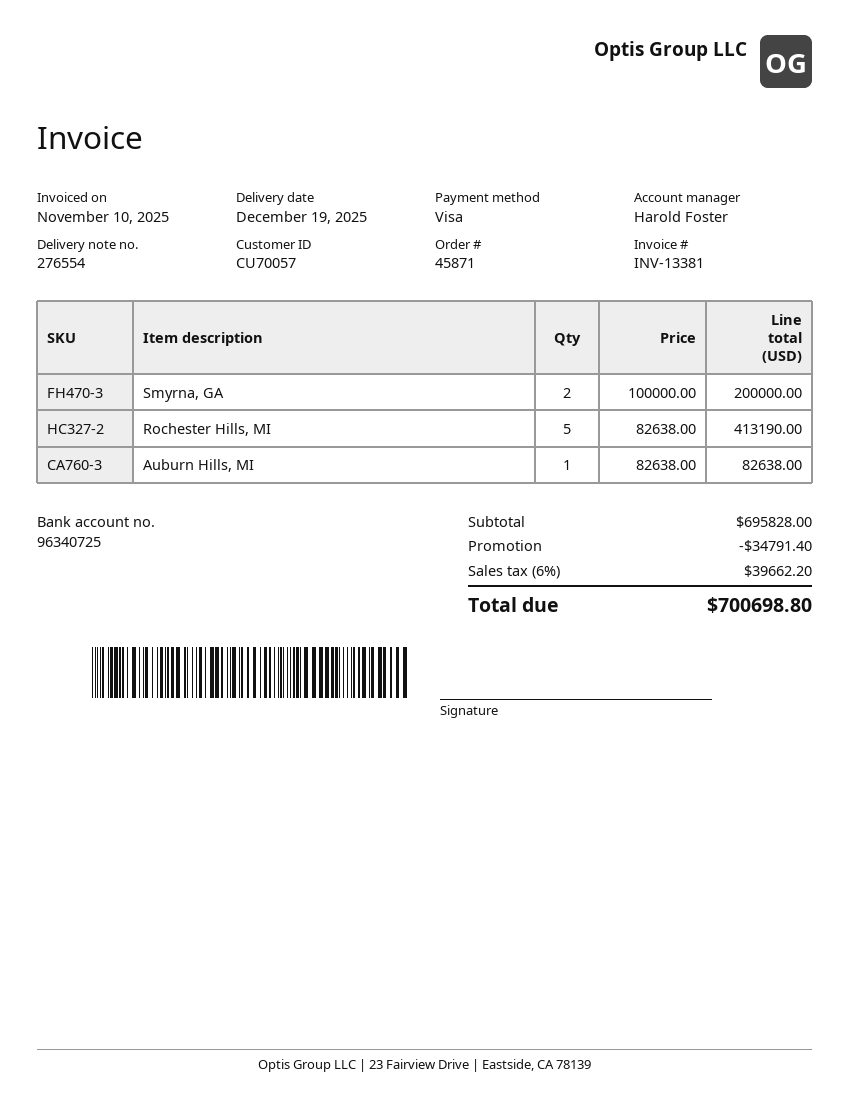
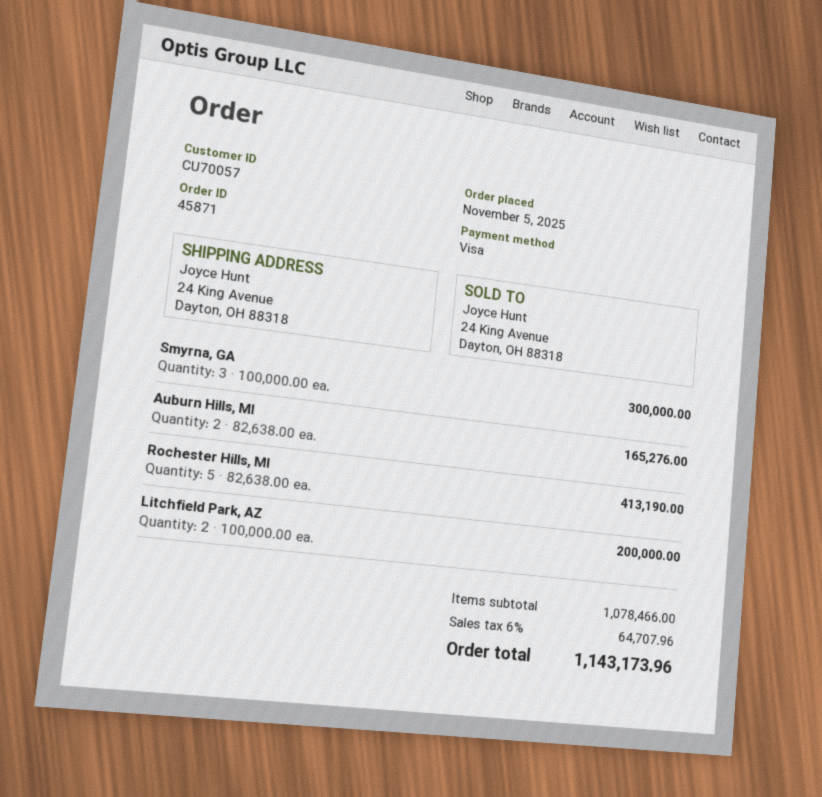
Smyrna, GA: 2 x 100000.00 = 200000.00 -> 3 x 100000.00 = 300000.00
Auburn Hills, MI: 1 x 82638.00 = 82638.00 -> 2 x 82638.00 = 165276.00
Litchfield Park, AZ: none -> 2 x 100000.00 = 200000.00
subtotal: 695828.00 -> 1078466.00
discount: 34791.40 -> none
tax: 6% = 39662.20 -> 6% = 64707.96
total: 700698.80 -> 1143173.96

